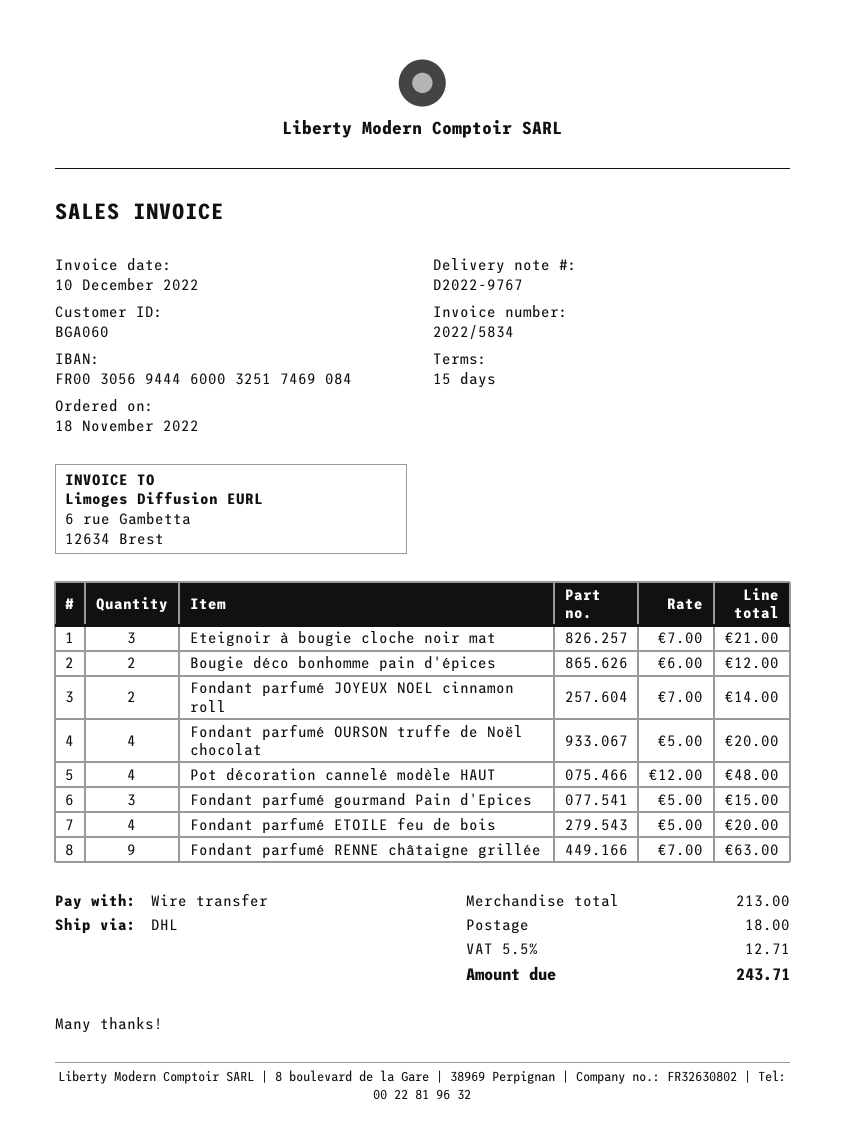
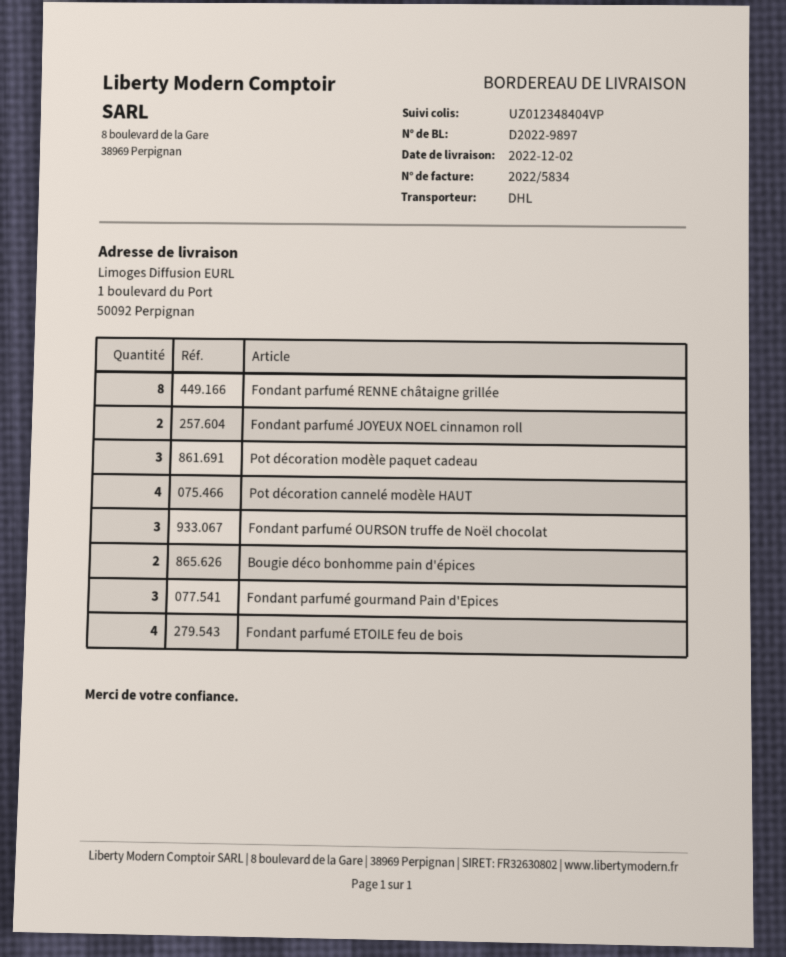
delivery note number: D2022-9767 -> D2022-9897
Eteignoir à bougie cloche noir mat: 3 -> none
Fondant parfumé OURSON truffe de Noël chocolat: 4 -> 3
Fondant parfumé RENNE châtaigne grillée: 9 -> 8
Pot décoration modèle paquet cadeau: none -> 3

